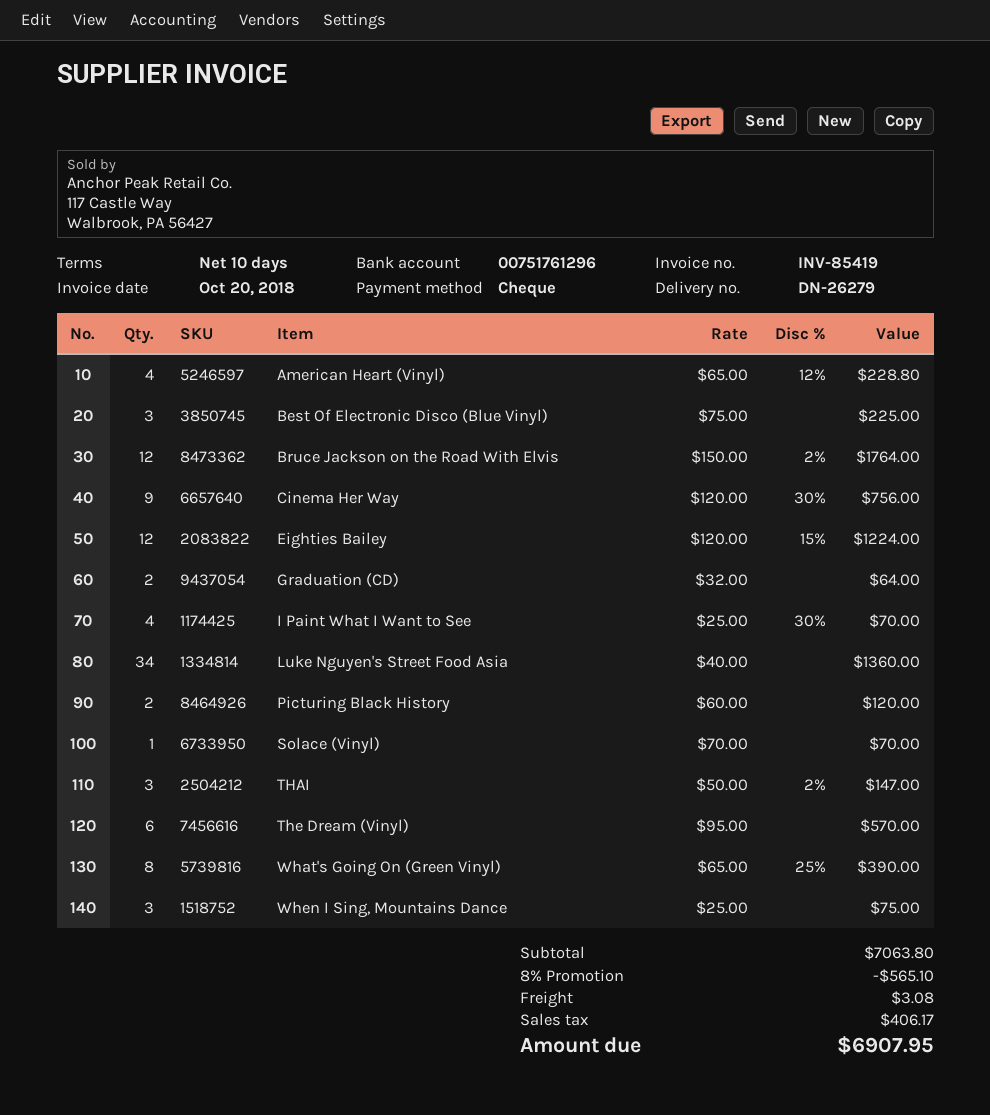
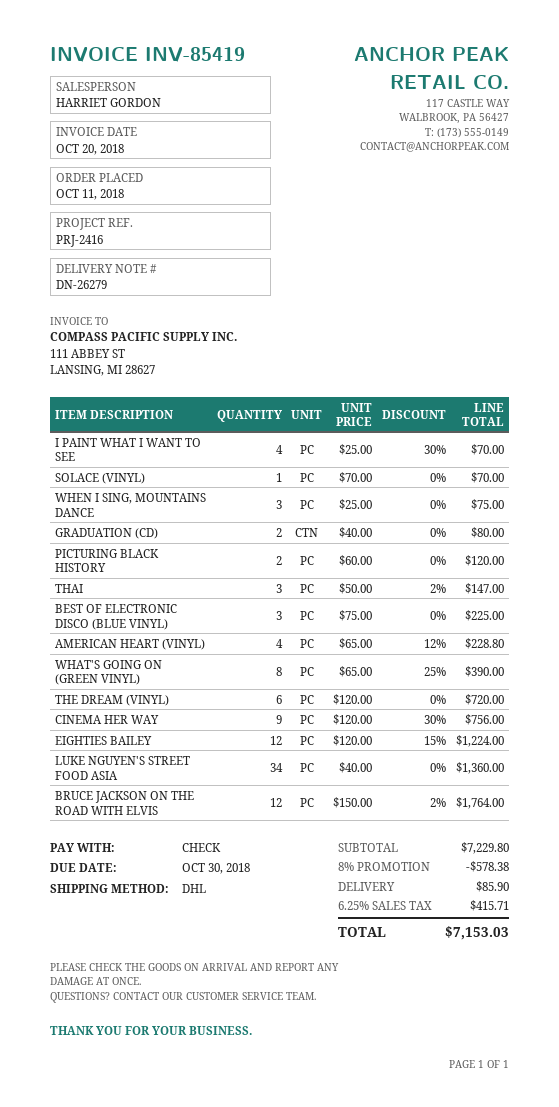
Graduation (CD): 2 x 32.00 = 64.00 -> 2 x 40.00 = 80.00
The Dream (Vinyl): 6 x 95.00 = 570.00 -> 6 x 120.00 = 720.00
subtotal: 7063.80 -> 7229.80
discount: 8% = 565.10 -> 8% = 578.38
shipping: 3.08 -> 85.90
tax: 406.17 -> 415.71
total: 6907.95 -> 7153.03

